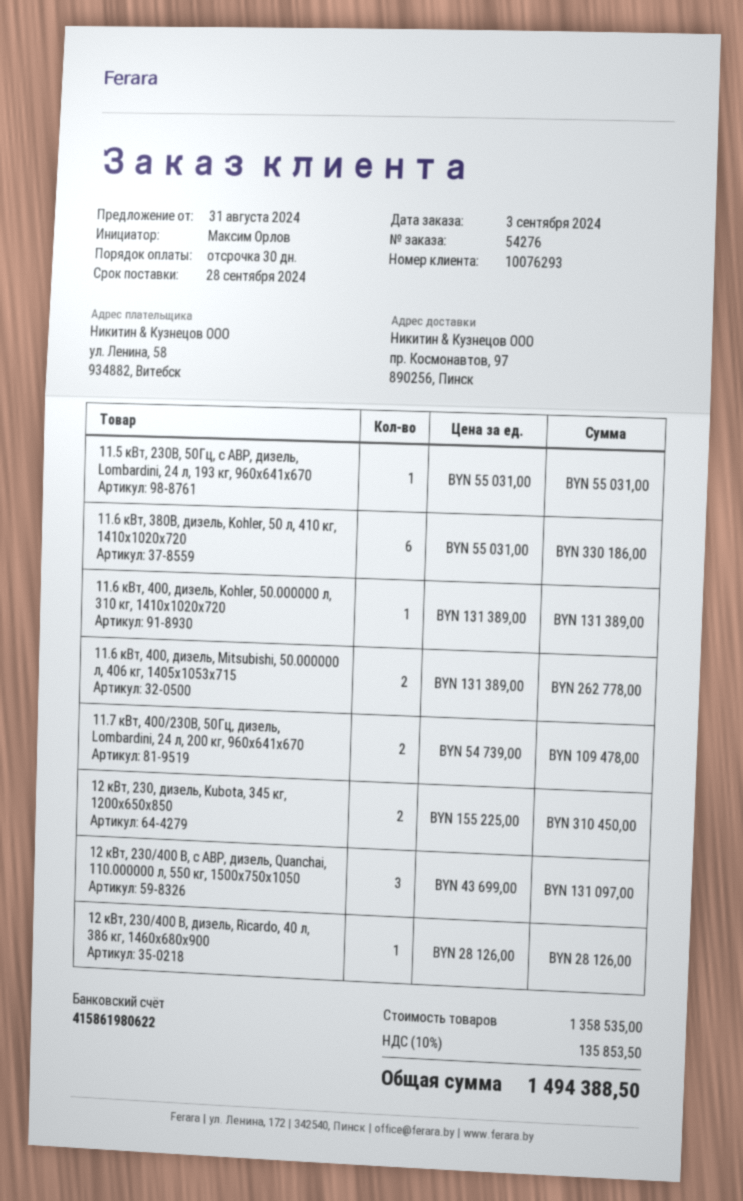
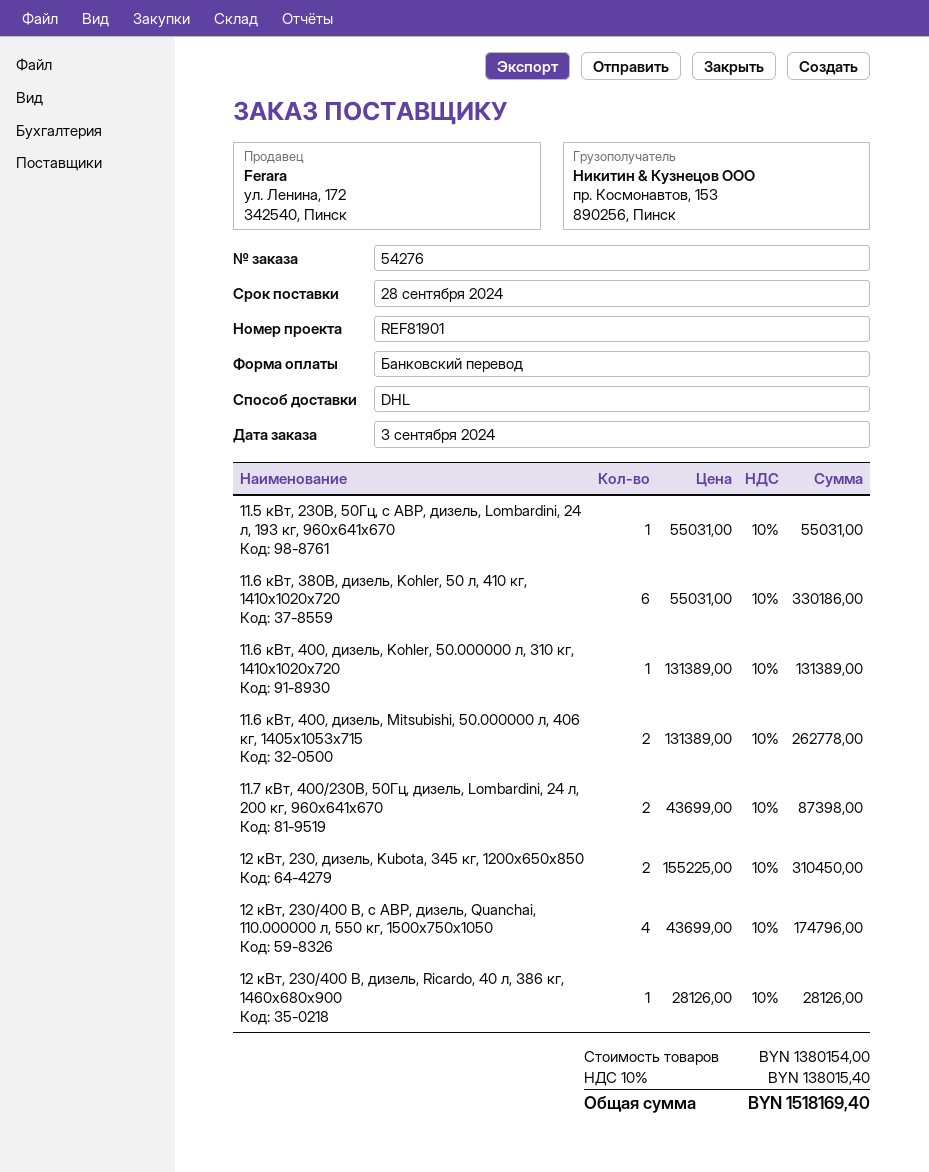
ship to: пр. Космонавтов, 97, 890256, Пинск -> пр. Космонавтов, 153, 890256, Пинск
11.7 кВт, 400/230В, 50Гц, дизель, Lombardini, 24 л, 200 кг, 960х641х670: 2 x 54739.00 = 109478.00 -> 2 x 43699.00 = 87398.00
12 кВт, 230/400 В, c АВР, дизель, Quanchai, 110.000000 л, 550 кг, 1500x750x1050: 3 x 43699.00 = 131097.00 -> 4 x 43699.00 = 174796.00
subtotal: 1358535.00 -> 1380154.00
tax: 10% = 135853.50 -> 10% = 138015.40
total: 1494388.50 -> 1518169.40

